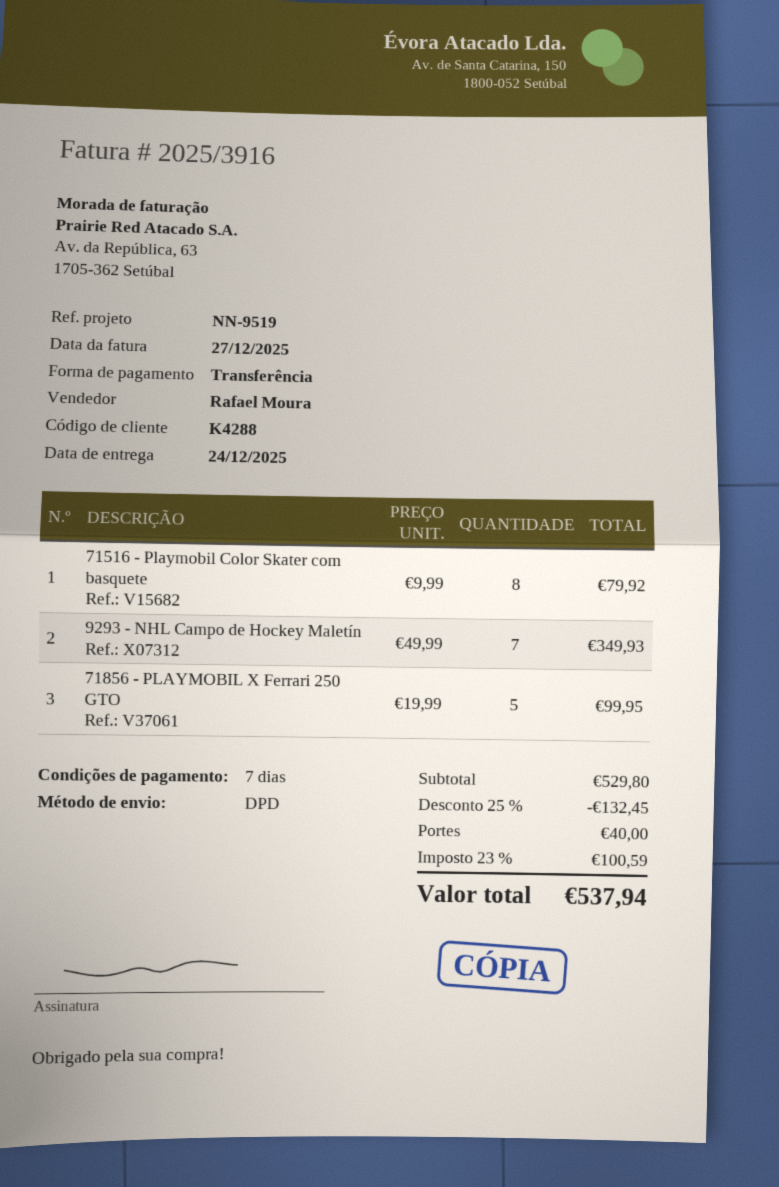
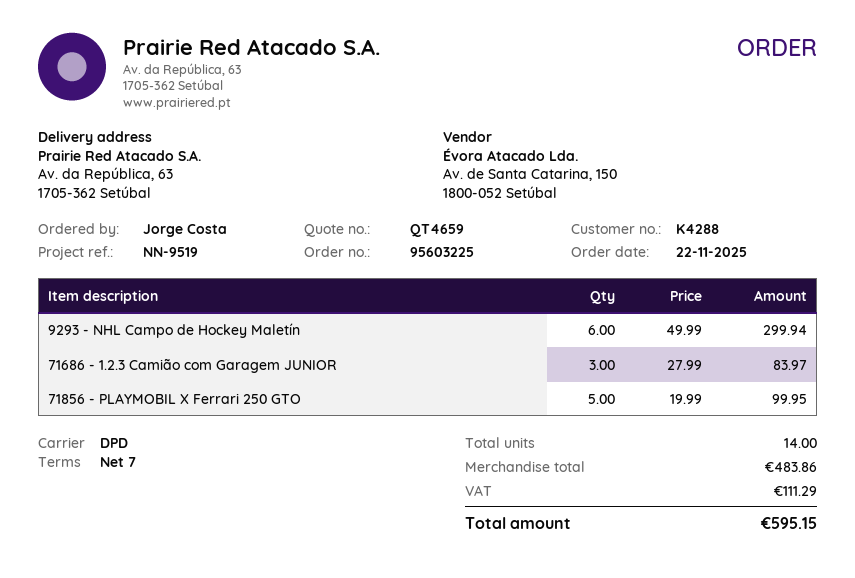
71516 - Playmobil Color Skater com basquete: 8 x 9.99 = 79.92 -> none
9293 - NHL Campo de Hockey Maletín: 7 x 49.99 = 349.93 -> 6 x 49.99 = 299.94
71686 - 1.2.3 Camião com Garagem JUNIOR: none -> 3 x 27.99 = 83.97
subtotal: 529.80 -> 483.86
discount: 25% = 132.45 -> none
shipping: 40.00 -> none
tax: 100.59 -> 111.29
total: 537.94 -> 595.15

